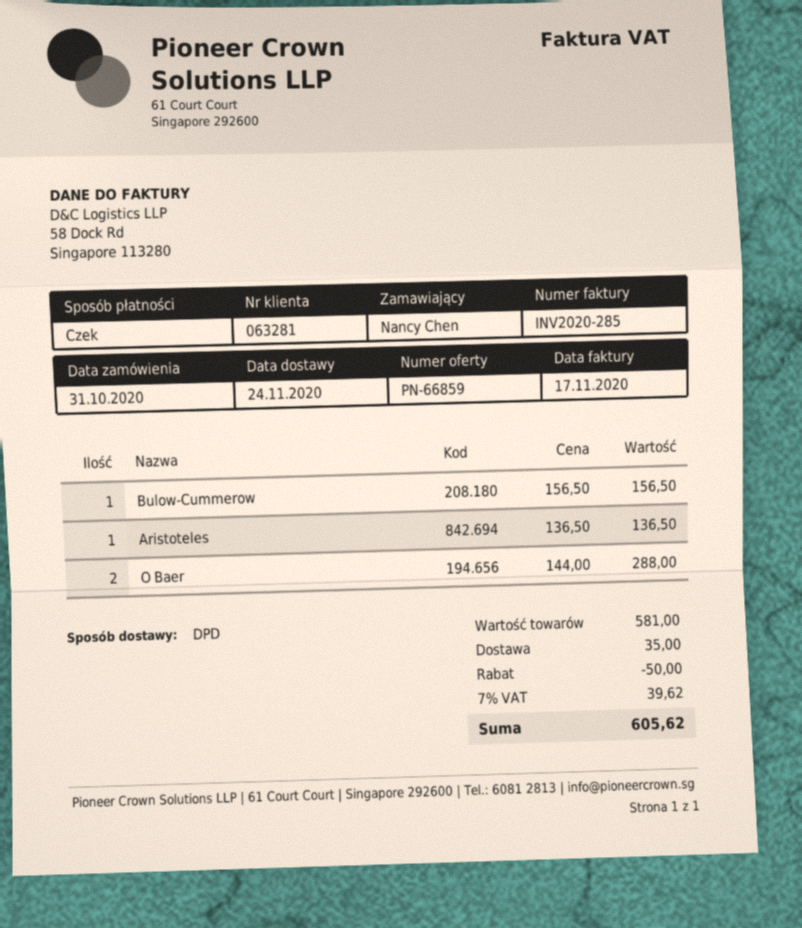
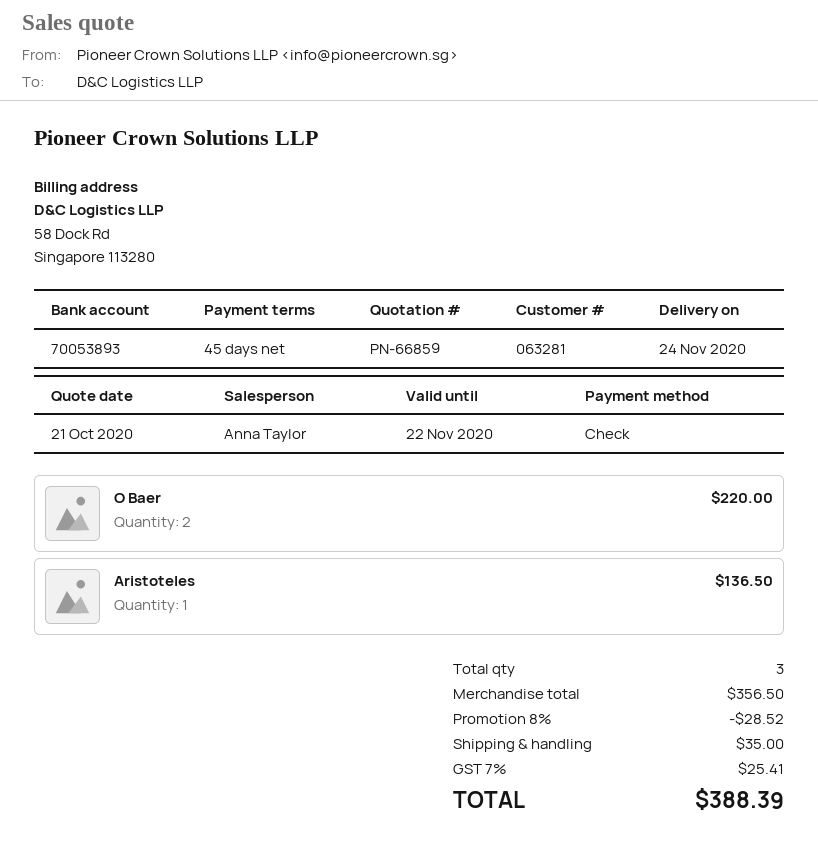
Bulow-Cummerow: 1 for 156.50 -> none
O Baer: 2 for 288.00 -> 2 for 220.00
subtotal: 581.00 -> 356.50
discount: 50.00 -> 28.52
tax: 7% = 39.62 -> 7% = 25.41
total: 605.62 -> 388.39

